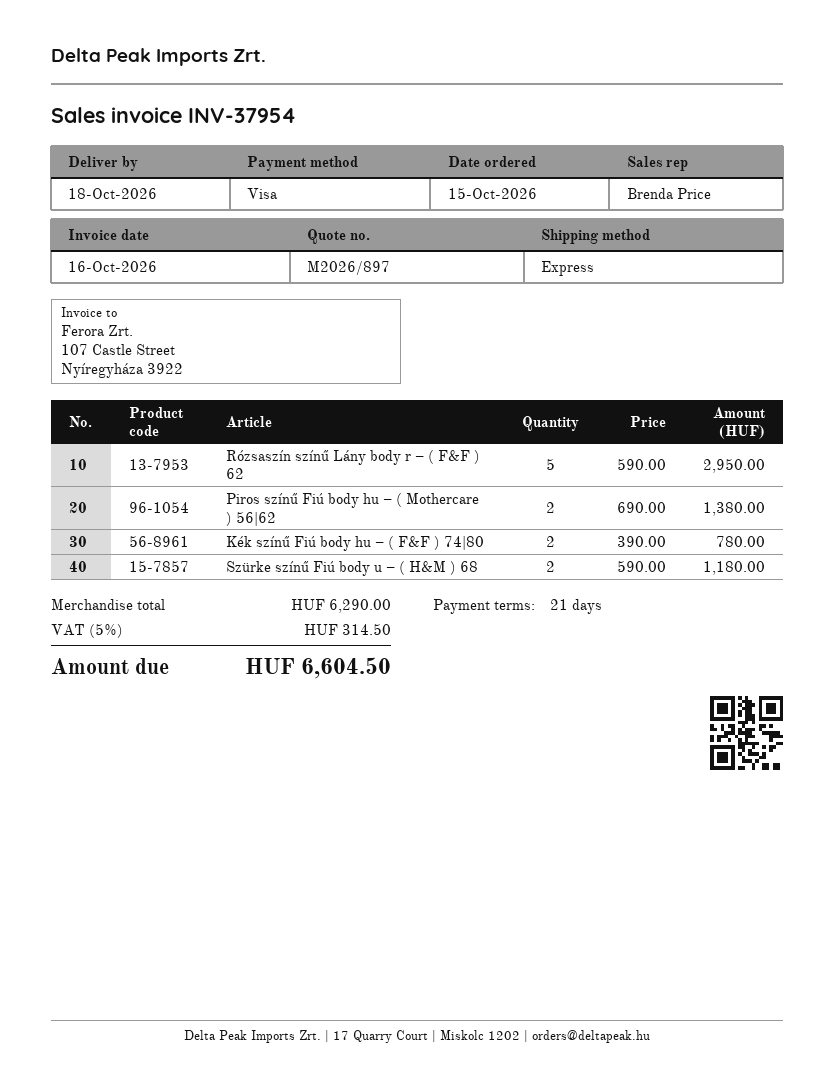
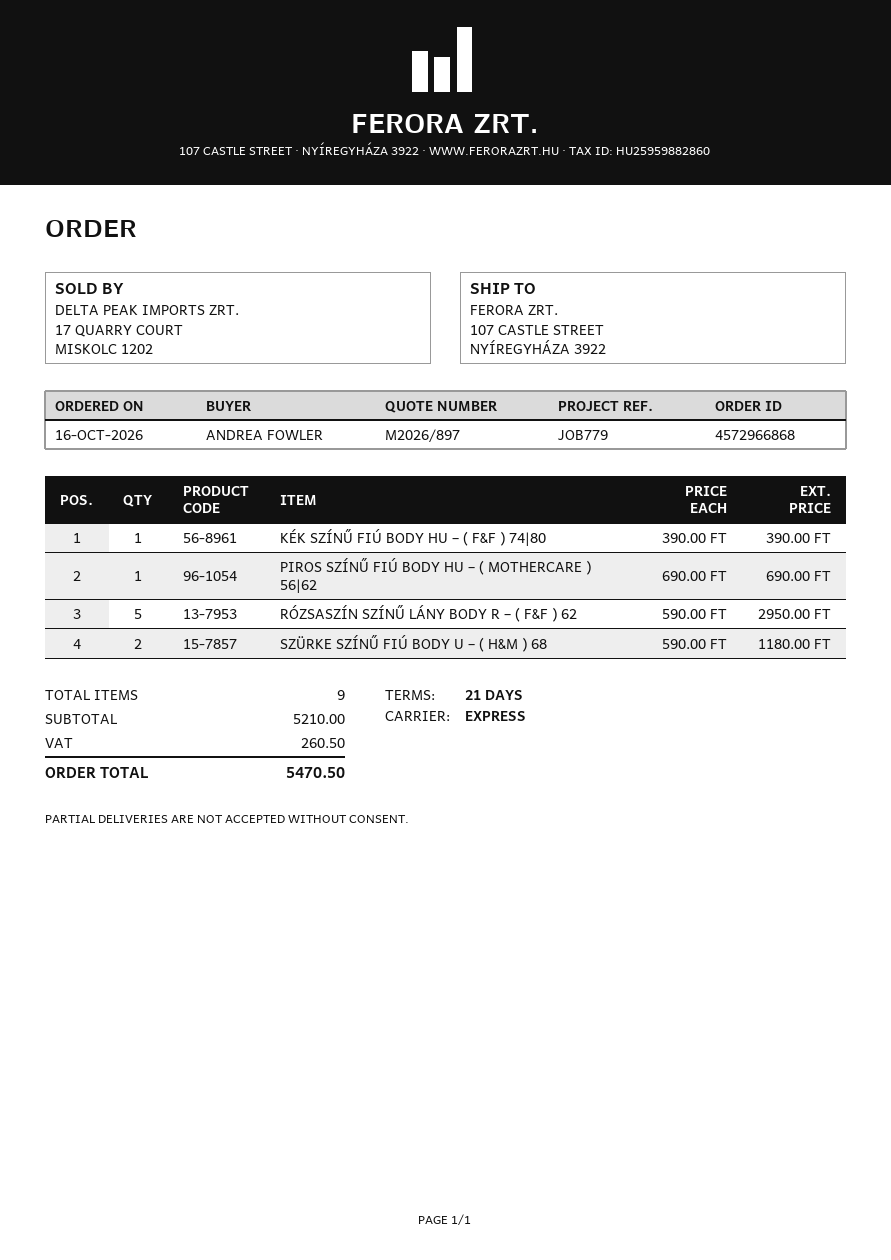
order date: 2026-10-15 -> 2026-10-16
Piros színű Fiú body hu – ( Mothercare ) 56|62: 2 x 690.00 = 1380.00 -> 1 x 690.00 = 690.00
Kék színű Fiú body hu – ( F&F ) 74|80: 2 x 390.00 = 780.00 -> 1 x 390.00 = 390.00
subtotal: 6290.00 -> 5210.00
tax: 314.50 -> 260.50
total: 6604.50 -> 5470.50

